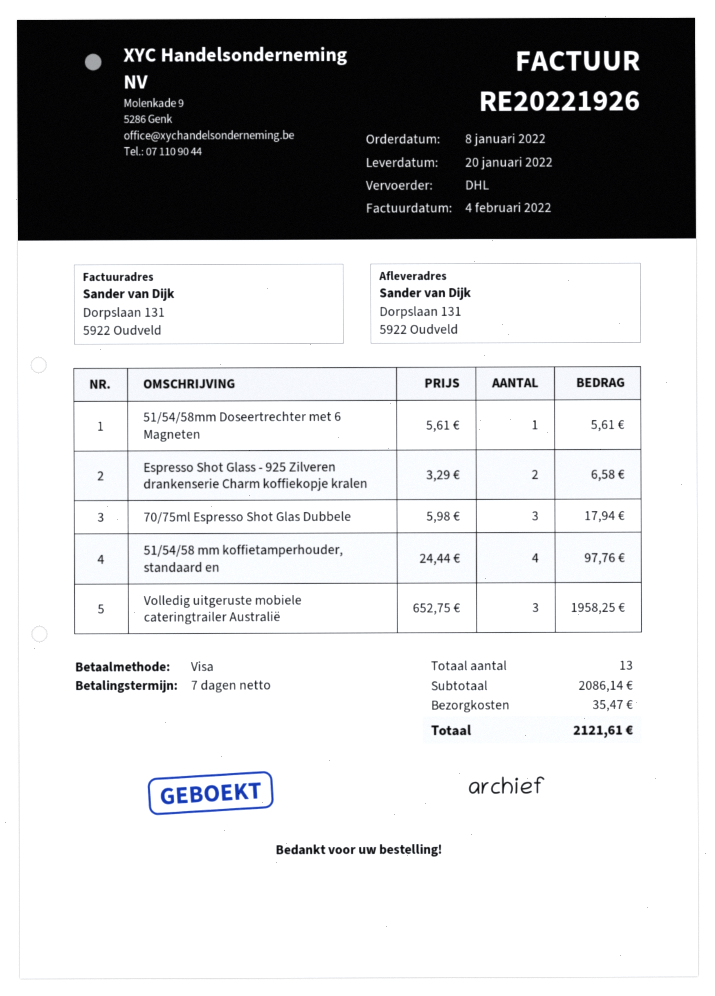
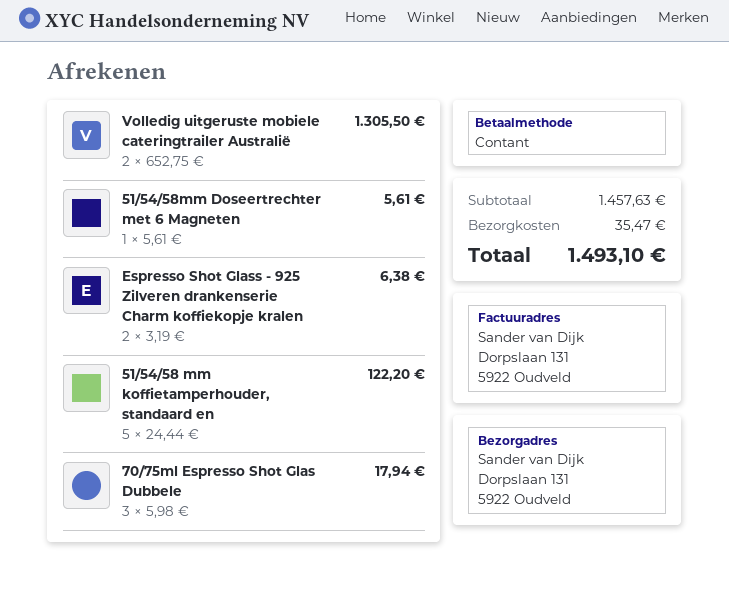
payment method: Visa -> cash
Espresso Shot Glass - 925 Zilveren drankenserie Charm koffiekopje kralen: 2 x 3.29 = 6.58 -> 2 x 3.19 = 6.38
51/54/58 mm koffietamperhouder, standaard en: 4 x 24.44 = 97.76 -> 5 x 24.44 = 122.20
Volledig uitgeruste mobiele cateringtrailer Australië: 3 x 652.75 = 1958.25 -> 2 x 652.75 = 1305.50
subtotal: 2086.14 -> 1457.63
total: 2121.61 -> 1493.10

